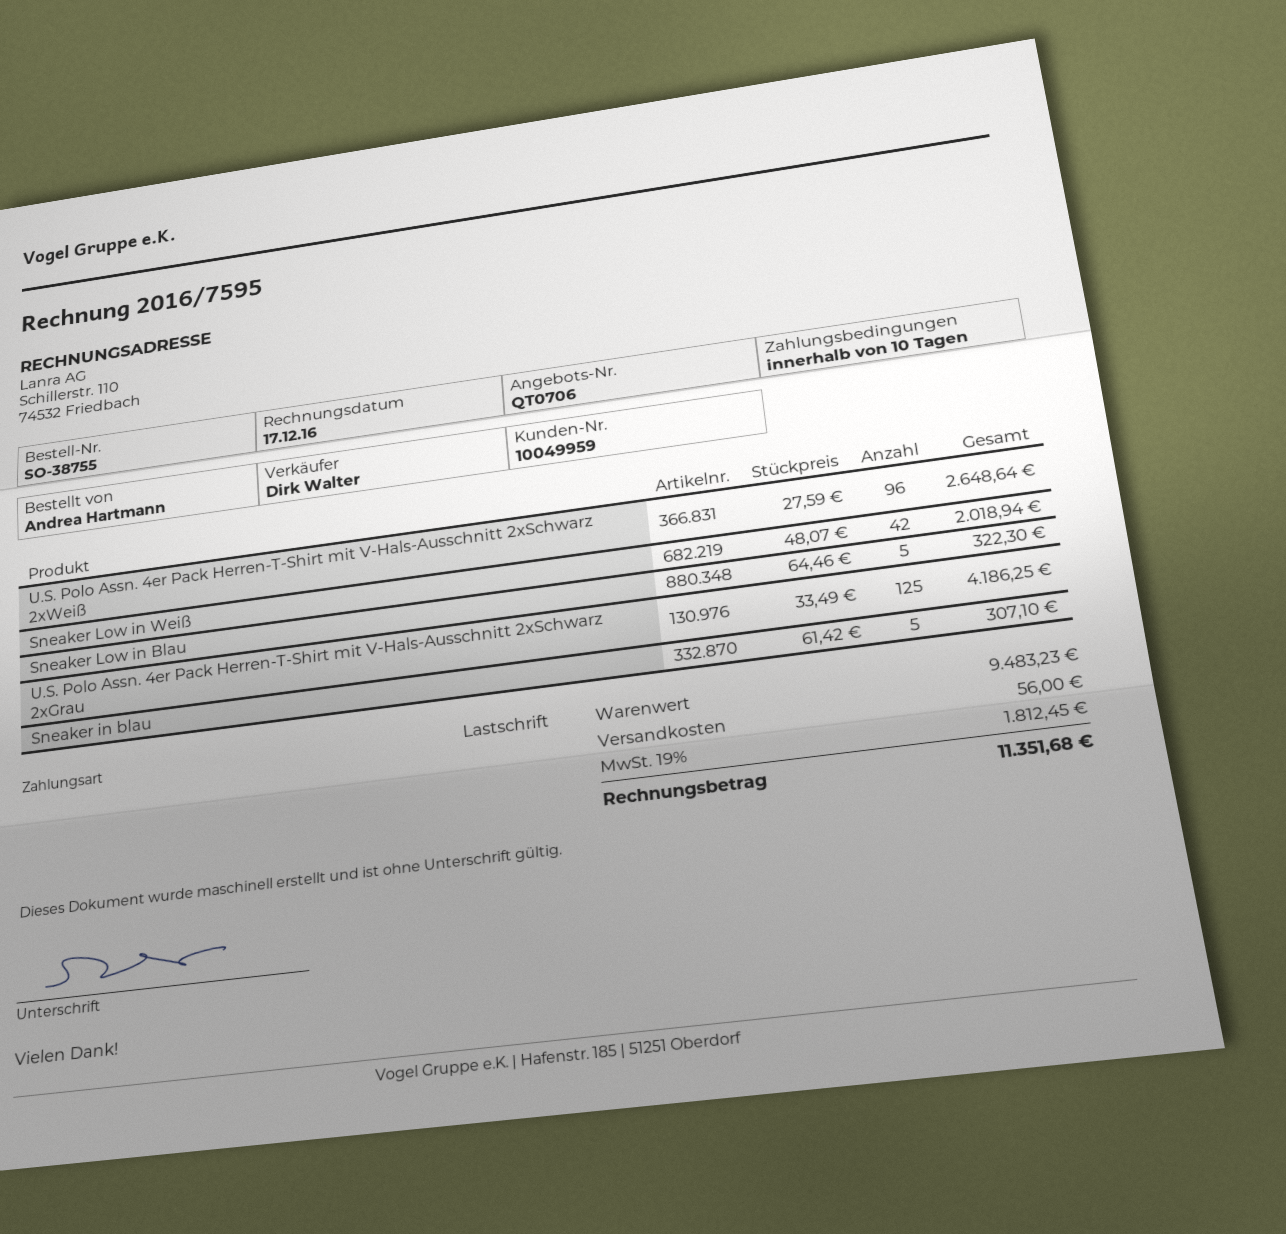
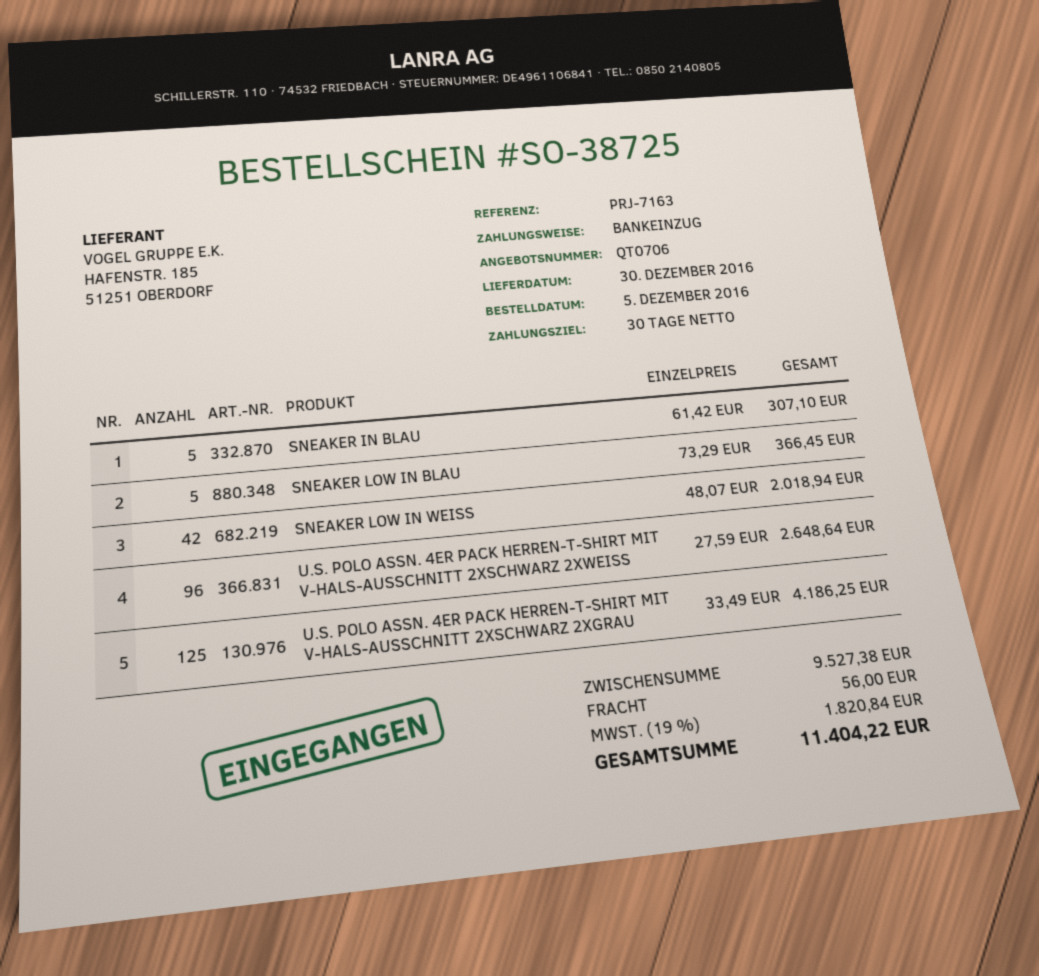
order number: SO-38755 -> SO-38725
payment terms: 10 days -> 30 days
Sneaker Low in Blau: 5 x 64.46 = 322.30 -> 5 x 73.29 = 366.45
subtotal: 9483.23 -> 9527.38
tax: 19% = 1812.45 -> 19% = 1820.84
total: 11351.68 -> 11404.22

